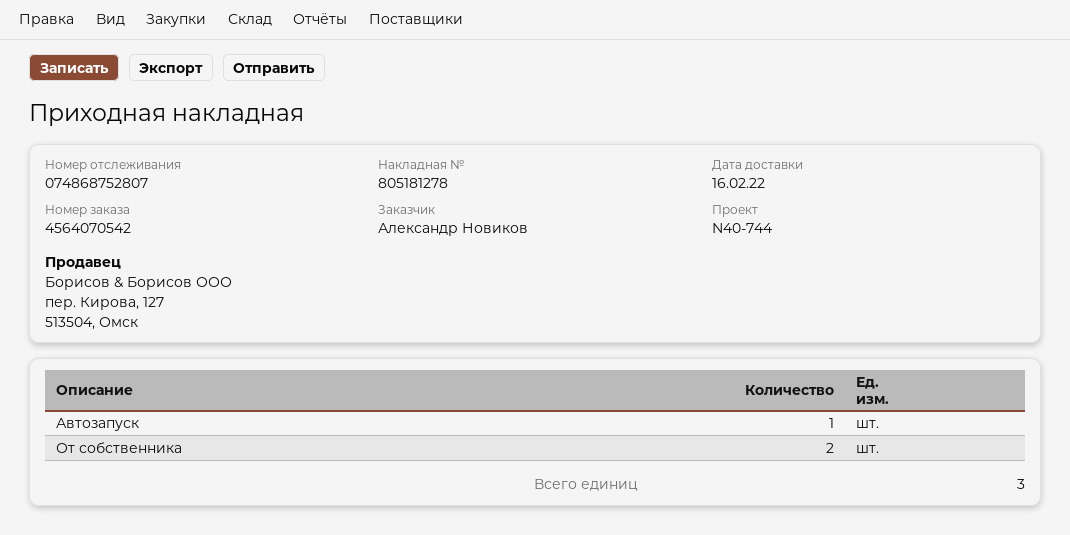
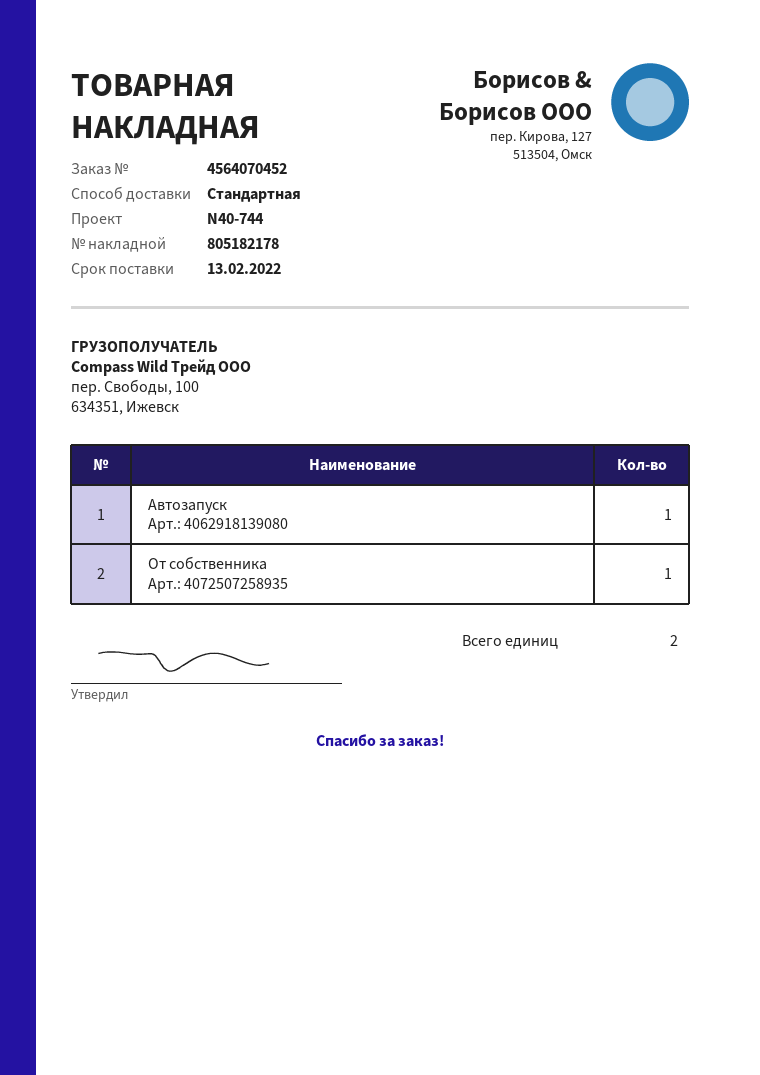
order number: 4564070542 -> 4564070452
delivery note number: 805181278 -> 805182178
delivery date: 2022-02-16 -> 2022-02-13
От собственника: 2 -> 1
total quantity: 3 -> 2

